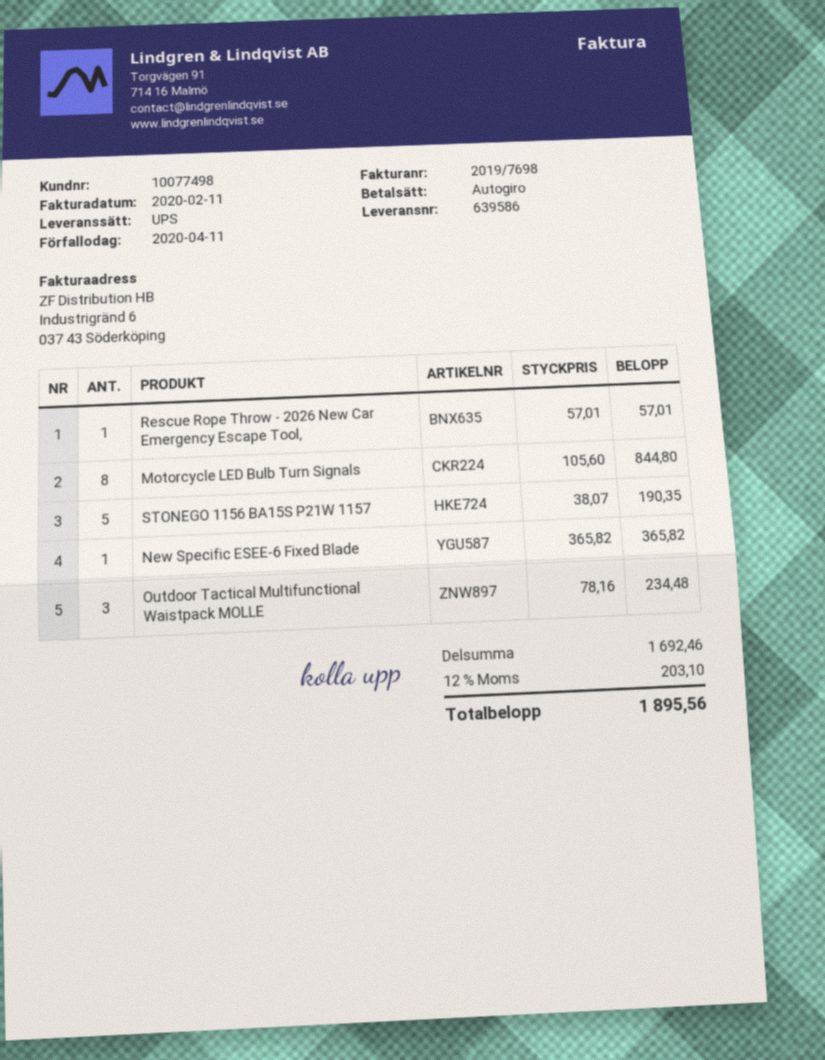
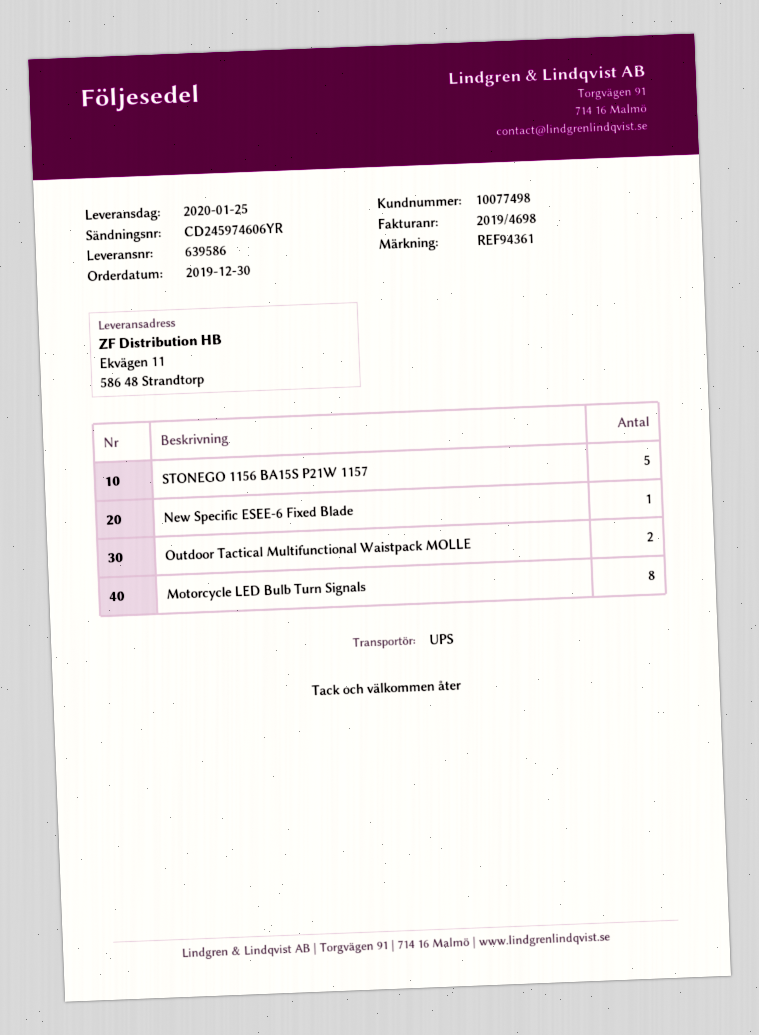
invoice number: 2019/7698 -> 2019/4698
Rescue Rope Throw - 2026 New Car Emergency Escape Tool,: 1 -> none
Outdoor Tactical Multifunctional Waistpack MOLLE: 3 -> 2

